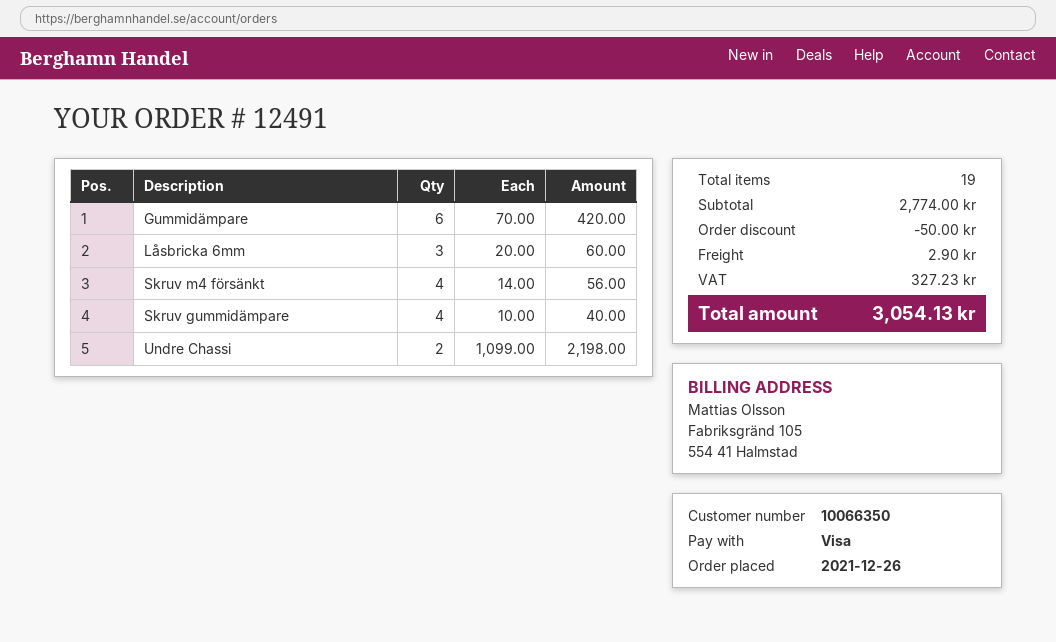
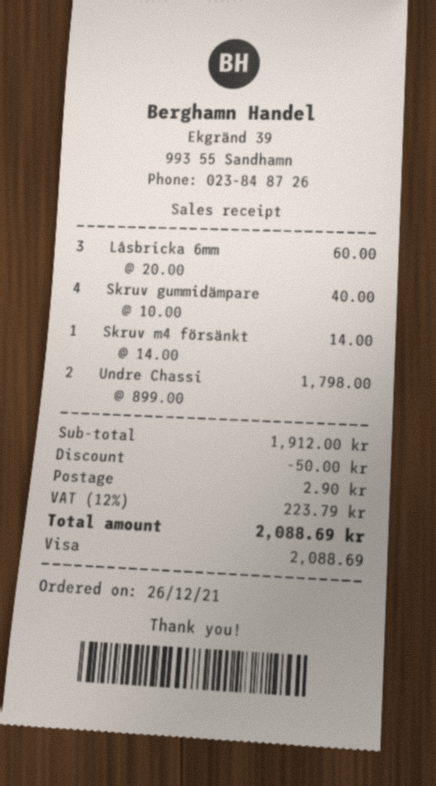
Gummidämpare: 6 x 70.00 = 420.00 -> none
Skruv m4 försänkt: 4 x 14.00 = 56.00 -> 1 x 14.00 = 14.00
Undre Chassi: 2 x 1099.00 = 2198.00 -> 2 x 899.00 = 1798.00
subtotal: 2774.00 -> 1912.00
tax: 327.23 -> 223.79
total: 3054.13 -> 2088.69

